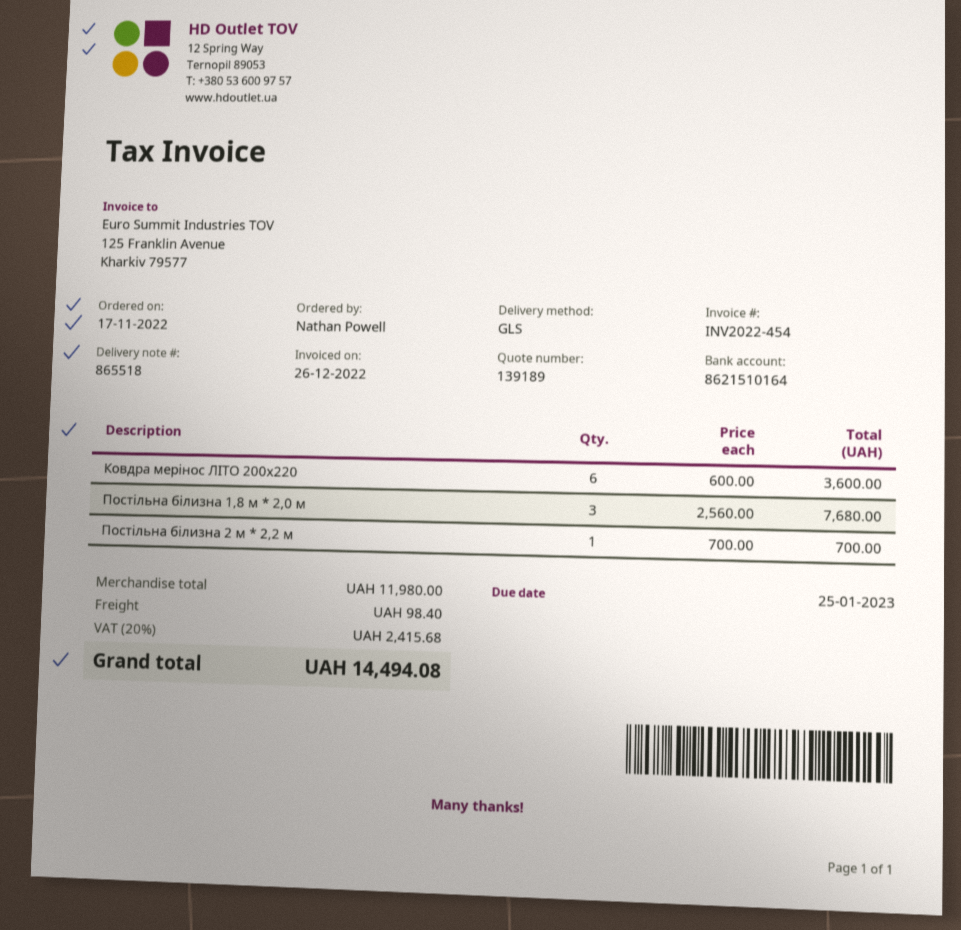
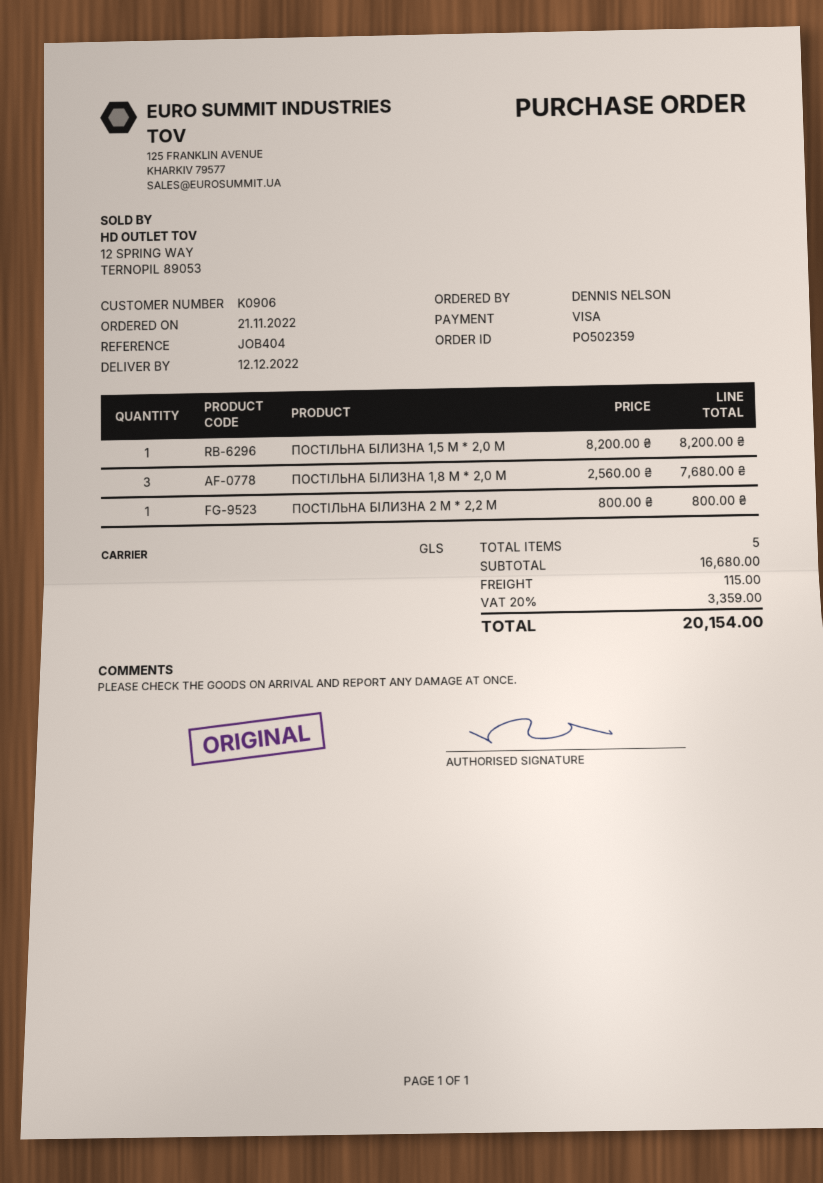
order date: 2022-11-17 -> 2022-11-21
ordered by: Nathan Powell -> DENNIS NELSON
Ковдра мерінос ЛІТО 200х220: 6 x 600.00 = 3600.00 -> none
Постільна білизна 2 м * 2,2 м: 1 x 700.00 = 700.00 -> 1 x 800.00 = 800.00
ПОСТІЛЬНА БІЛИЗНА 1,5 М * 2,0 М: none -> 1 x 8200.00 = 8200.00
subtotal: 11980.00 -> 16680.00
shipping: 98.40 -> 115.00
tax: 20% = 2415.68 -> 20% = 3359.00
total: 14494.08 -> 20154.00

